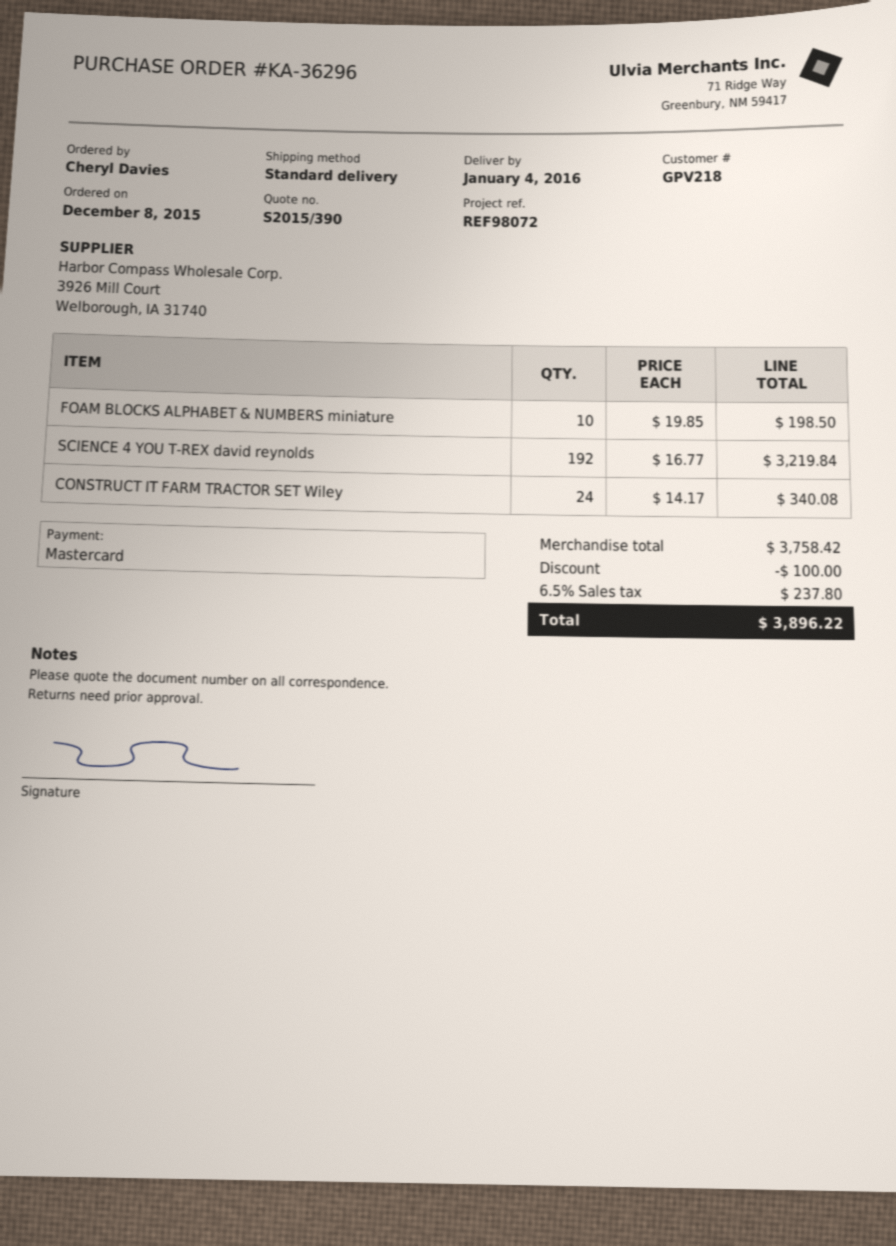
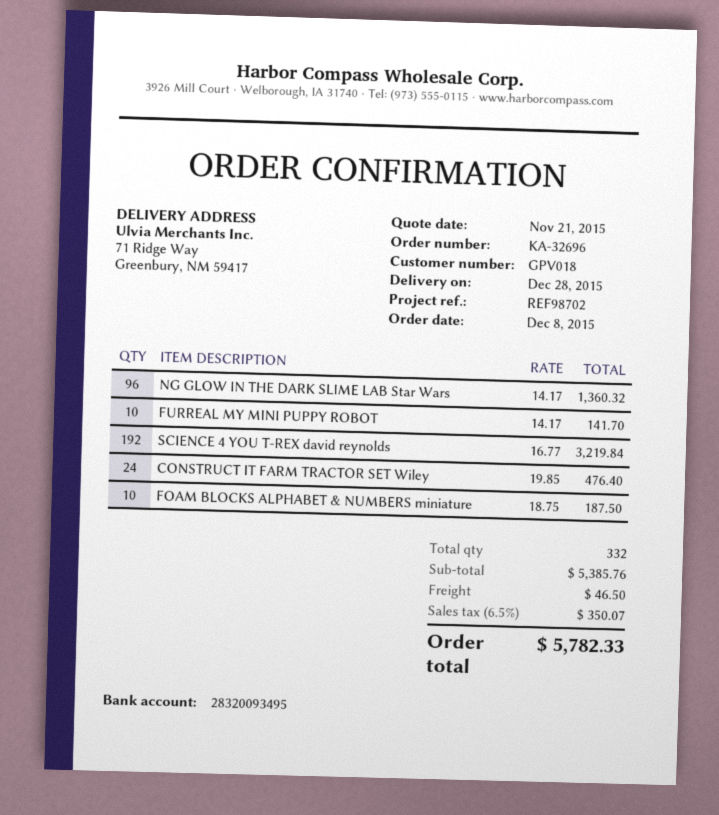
order number: KA-36296 -> KA-32696
delivery date: 2016-01-04 -> 2015-12-28
customer number: GPV218 -> GPV018
reference: REF98072 -> REF98702
FOAM BLOCKS ALPHABET & NUMBERS miniature: 10 x 19.85 = 198.50 -> 10 x 18.75 = 187.50
CONSTRUCT IT FARM TRACTOR SET Wiley: 24 x 14.17 = 340.08 -> 24 x 19.85 = 476.40
NG GLOW IN THE DARK SLIME LAB Star Wars: none -> 96 x 14.17 = 1360.32
FURREAL MY MINI PUPPY ROBOT: none -> 10 x 14.17 = 141.70
subtotal: 3758.42 -> 5385.76
discount: 100.00 -> none
shipping: none -> 46.50
tax: 6.5% = 237.80 -> 6.5% = 350.07
total: 3896.22 -> 5782.33

